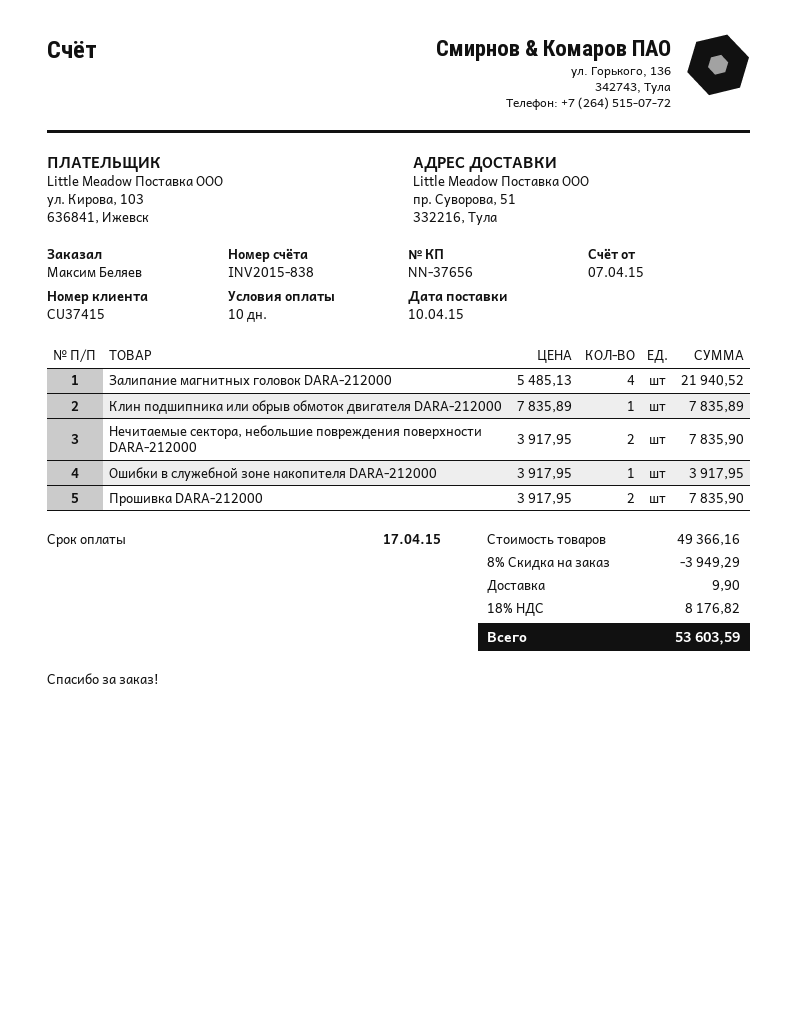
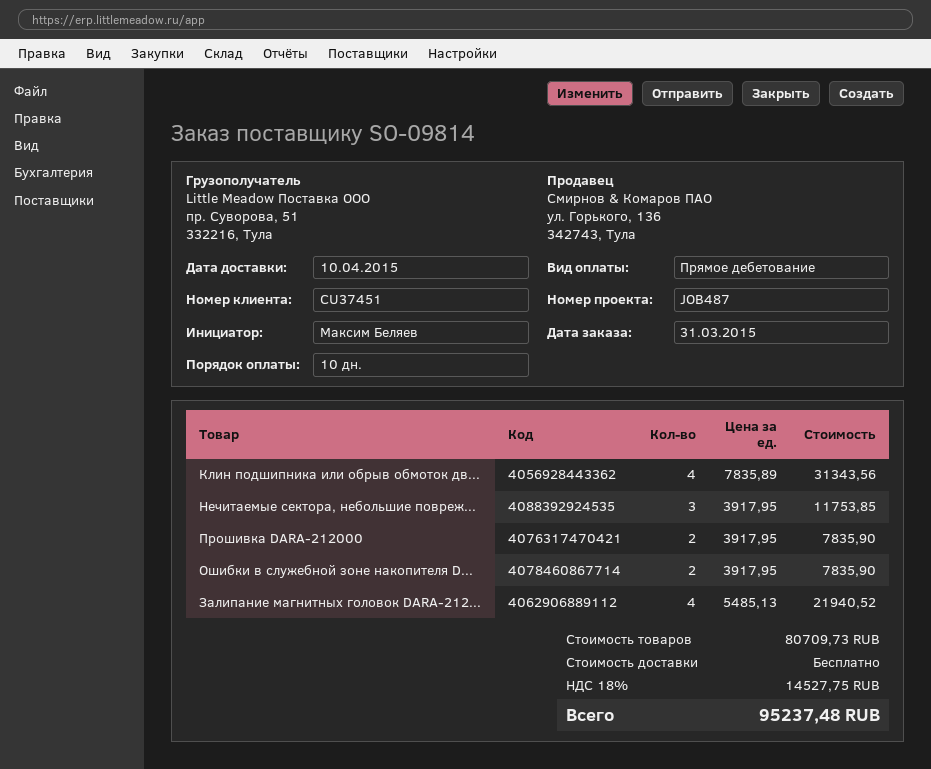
customer number: CU37415 -> CU37451
Клин подшипника или обрыв обмоток двигателя DARA-212000: 1 x 7835.89 = 7835.89 -> 4 x 7835.89 = 31343.56
Нечитаемые сектора, небольшие повреждения поверхности DARA-212000: 2 x 3917.95 = 7835.90 -> 3 x 3917.95 = 11753.85
Ошибки в служебной зоне накопителя DARA-212000: 1 x 3917.95 = 3917.95 -> 2 x 3917.95 = 7835.90
subtotal: 49366.16 -> 80709.73
discount: 8% = 3949.29 -> none
shipping: 9.90 -> 0.00
tax: 18% = 8176.82 -> 18% = 14527.75
total: 53603.59 -> 95237.48

